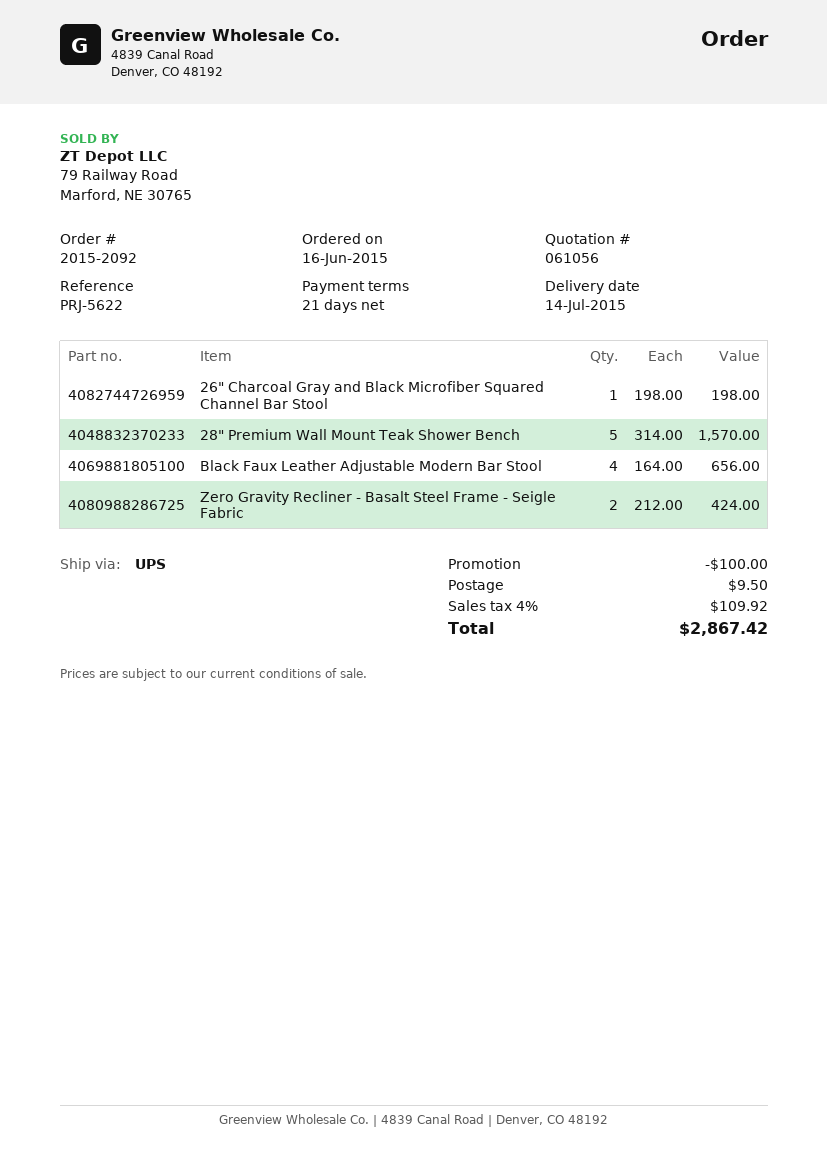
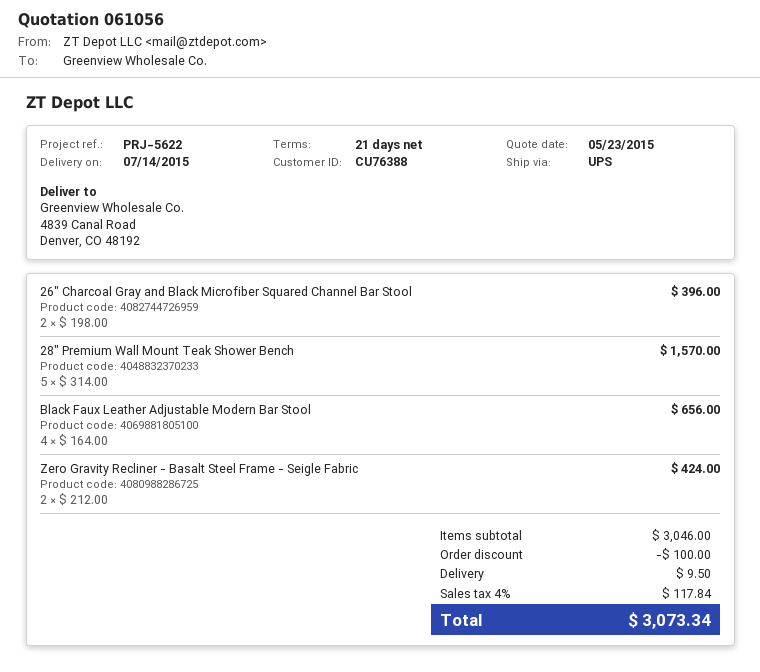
26" Charcoal Gray and Black Microfiber Squared Channel Bar Stool: 1 x 198.00 = 198.00 -> 2 x 198.00 = 396.00
tax: 4% = 109.92 -> 4% = 117.84
total: 2867.42 -> 3073.34

